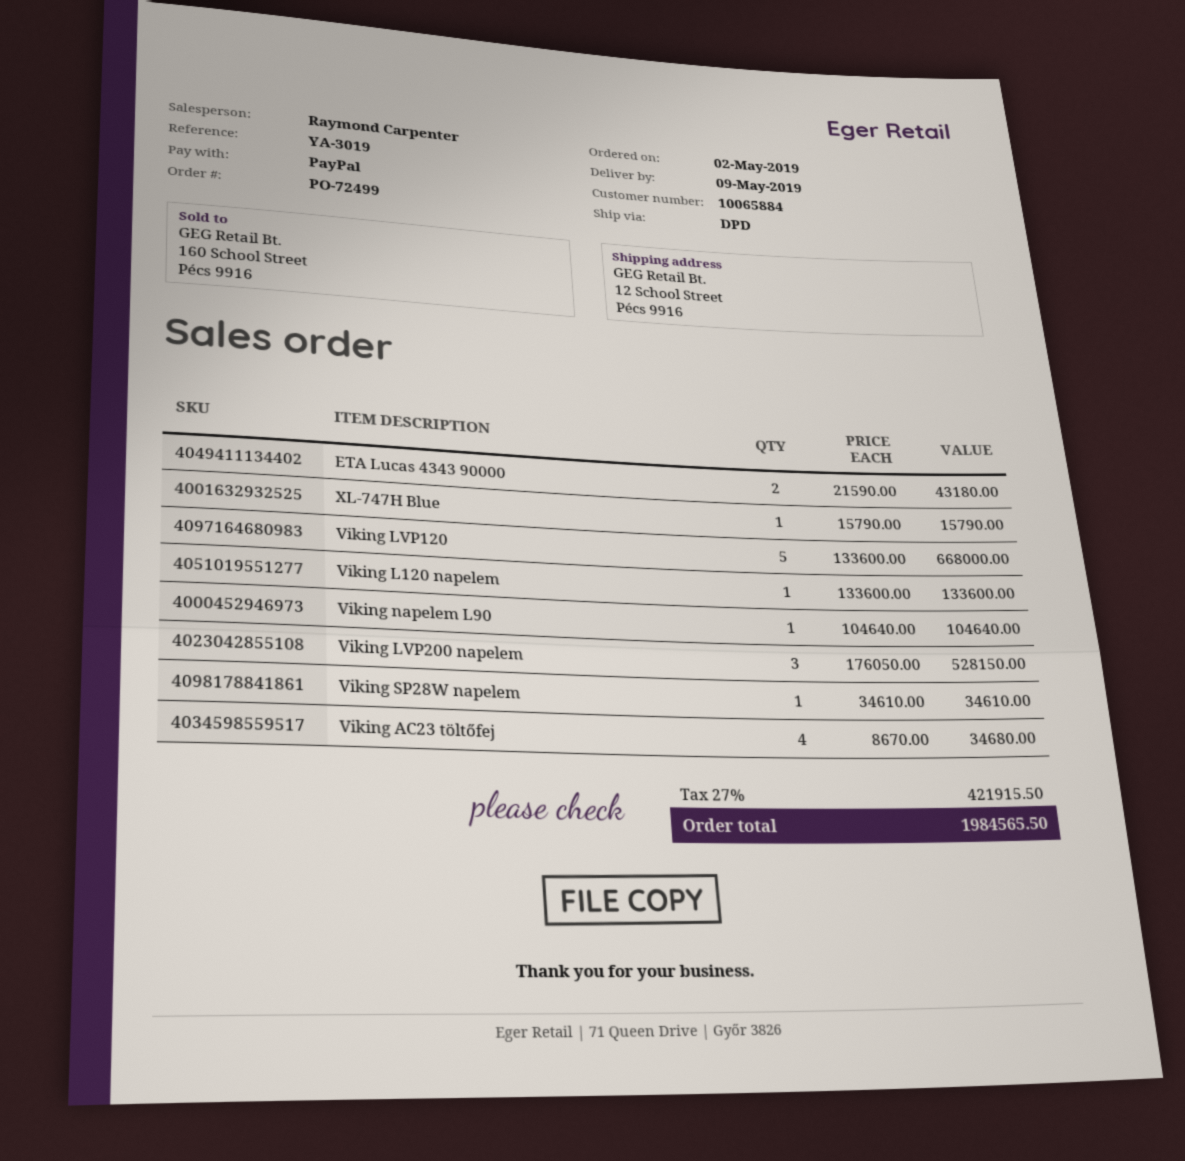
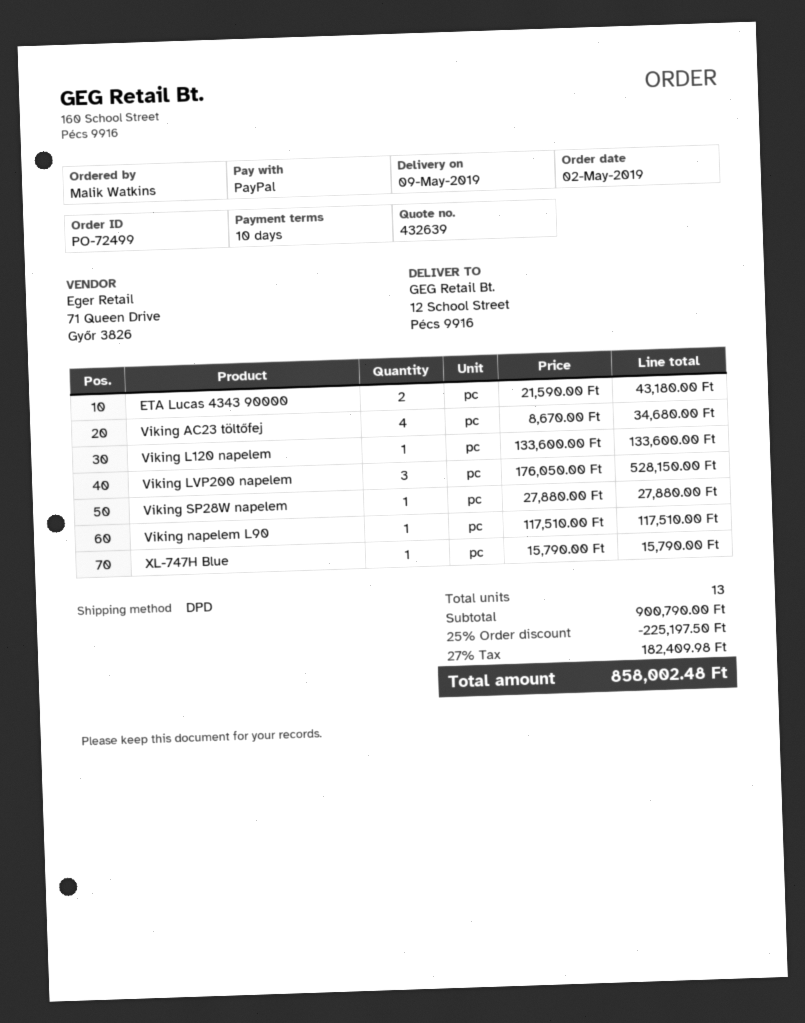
Viking LVP120: 5 x 133600.00 = 668000.00 -> none
Viking napelem L90: 1 x 104640.00 = 104640.00 -> 1 x 117510.00 = 117510.00
Viking SP28W napelem: 1 x 34610.00 = 34610.00 -> 1 x 27880.00 = 27880.00
discount: none -> 25% = 225197.50
tax: 27% = 421915.50 -> 27% = 182409.98
total: 1984565.50 -> 858002.48

